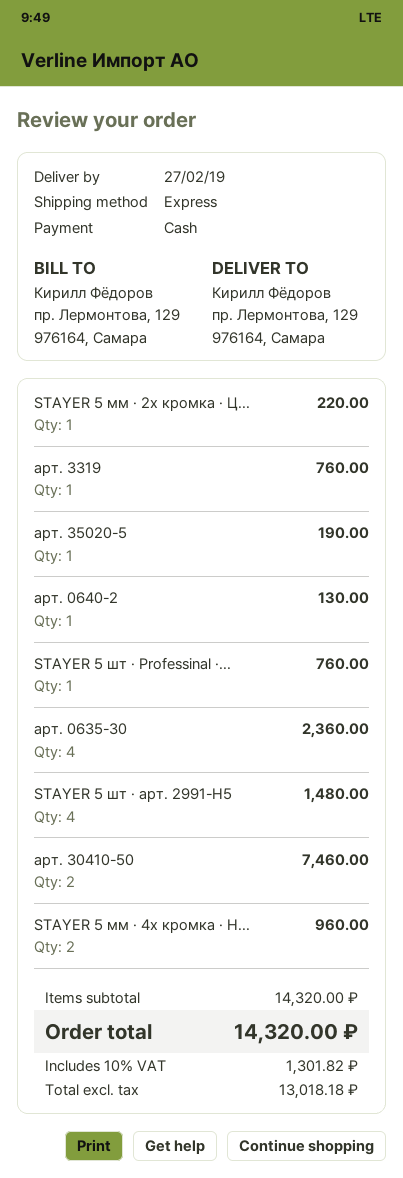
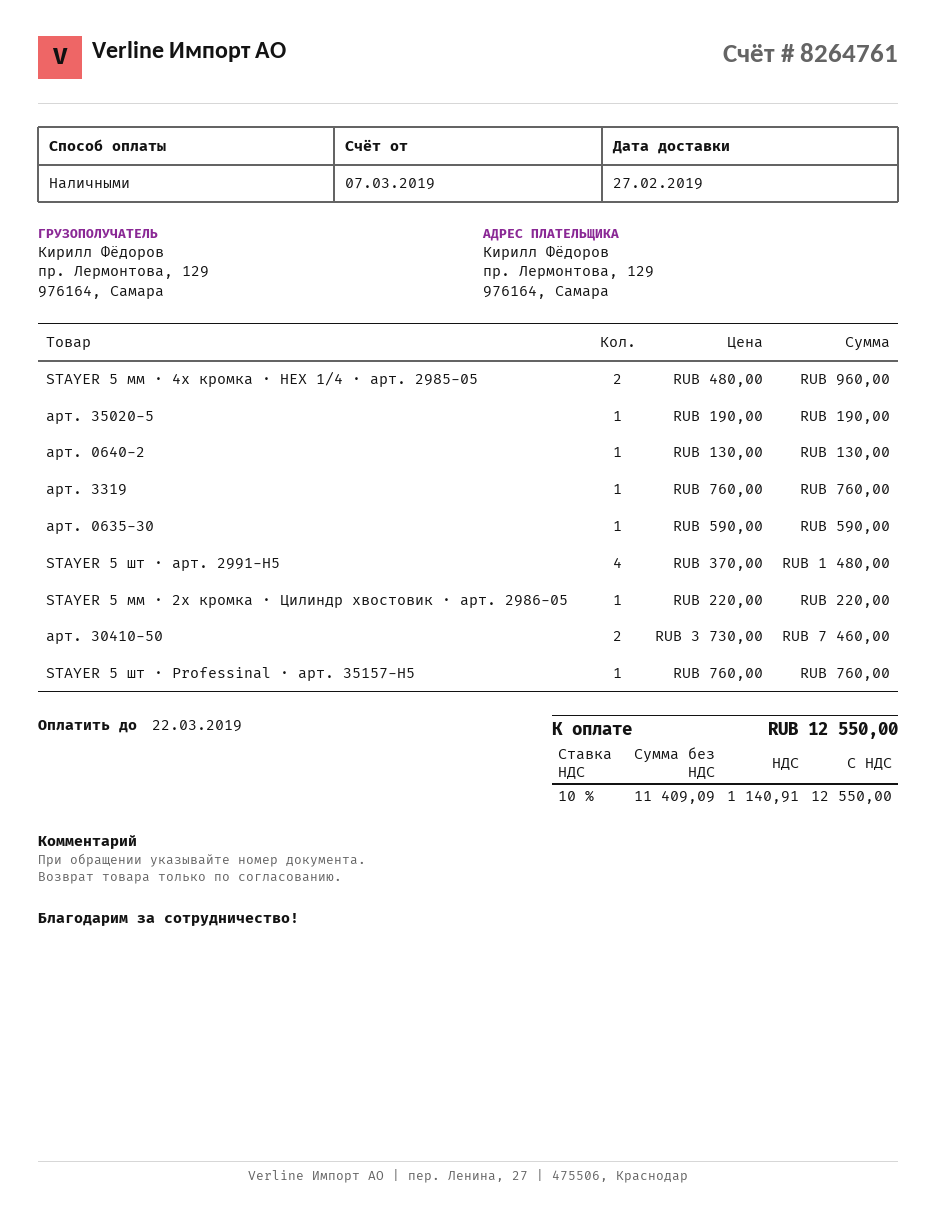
арт. 0635-30: 4 for 2360.00 -> 1 for 590.00
net: 13018.18 -> 11409.09
tax: 10% = 1301.82 -> 10% = 1140.91
total: 14320.00 -> 12550.00

